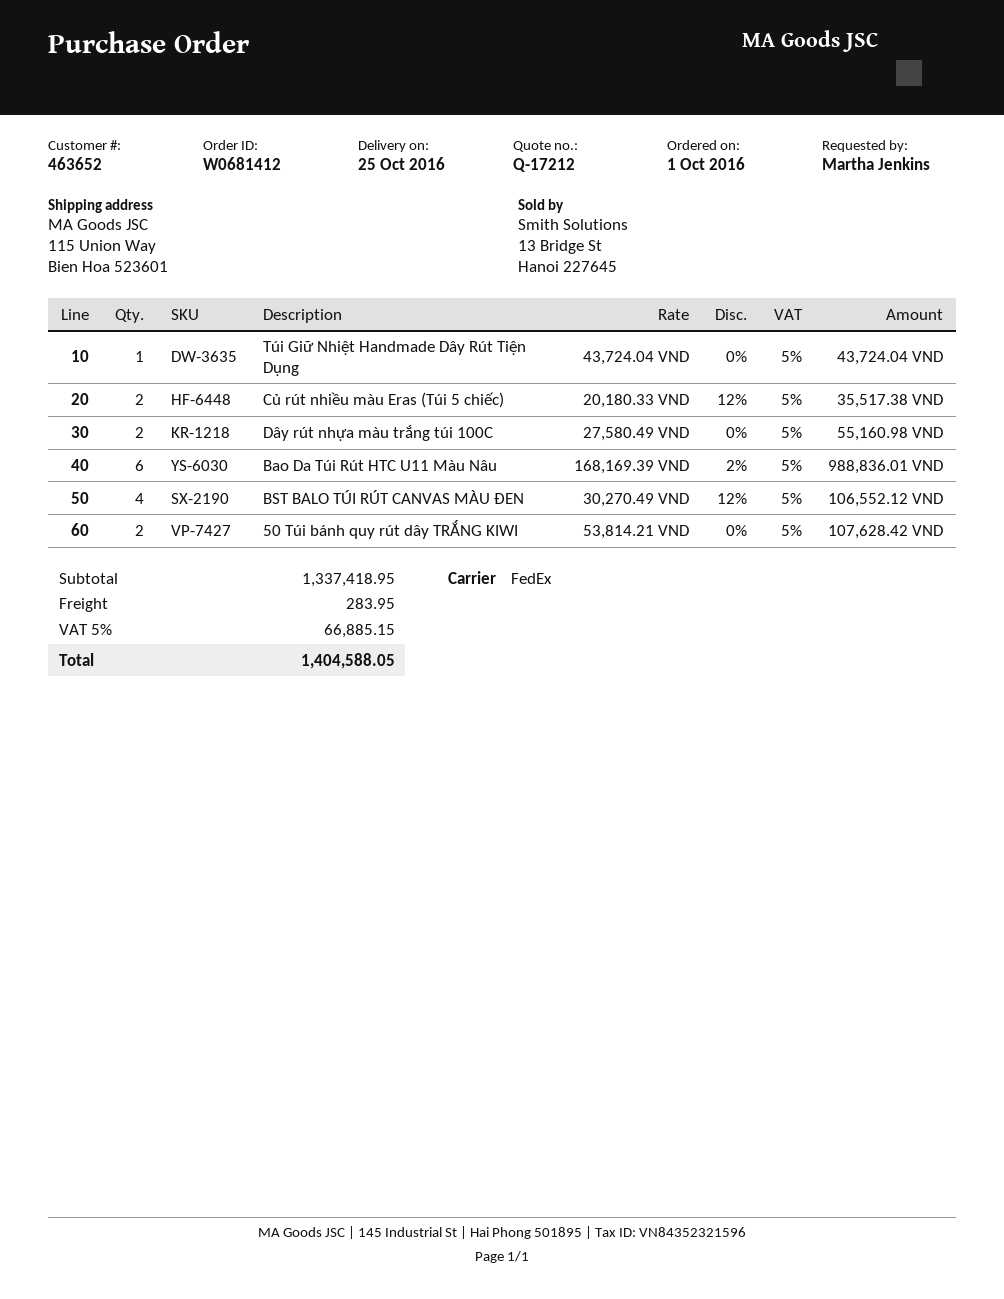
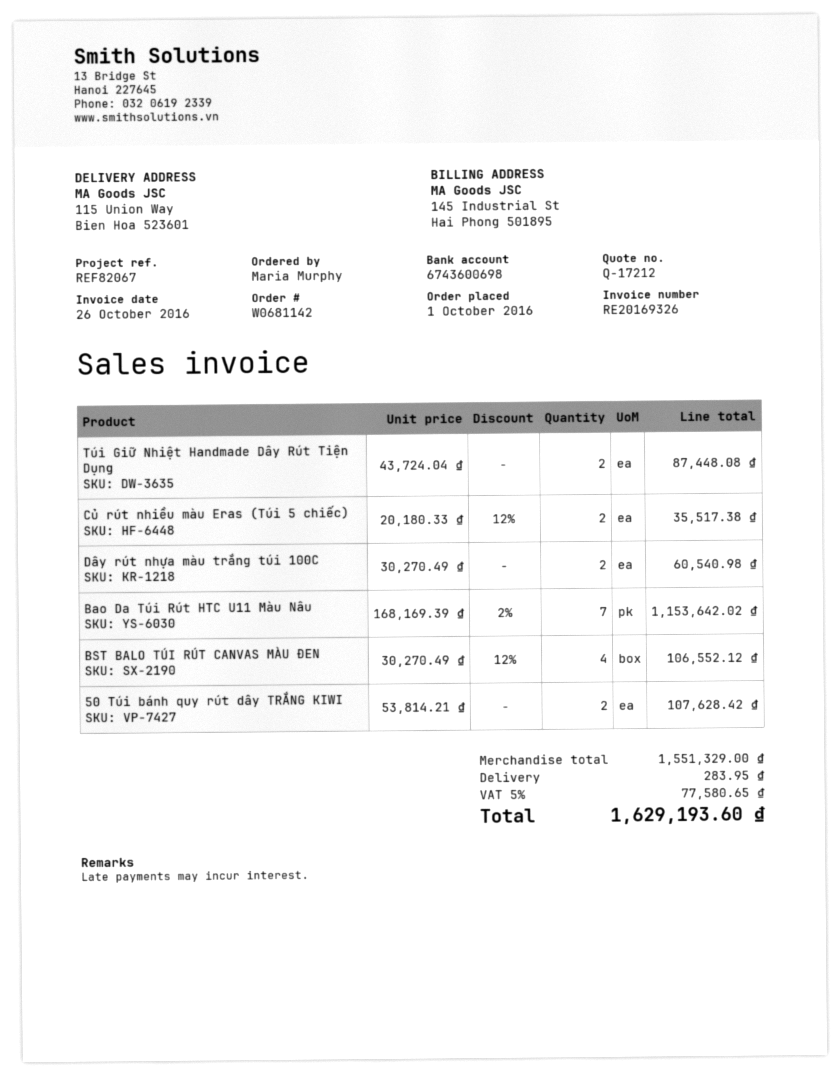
order number: W0681412 -> W0681142
ordered by: Martha Jenkins -> Maria Murphy
Túi Giữ Nhiệt Handmade Dây Rút Tiện Dụng: 1 x 43724.04 = 43724.04 -> 2 x 43724.04 = 87448.08
Dây rút nhựa màu trắng túi 100C: 2 x 27580.49 = 55160.98 -> 2 x 30270.49 = 60540.98
Bao Da Túi Rút HTC U11 Màu Nâu: 6 x 168169.39 - 2% = 988836.01 -> 7 x 168169.39 - 2% = 1153642.02
subtotal: 1337418.95 -> 1551329.00
tax: 5% = 66885.15 -> 5% = 77580.65
total: 1404588.05 -> 1629193.60

